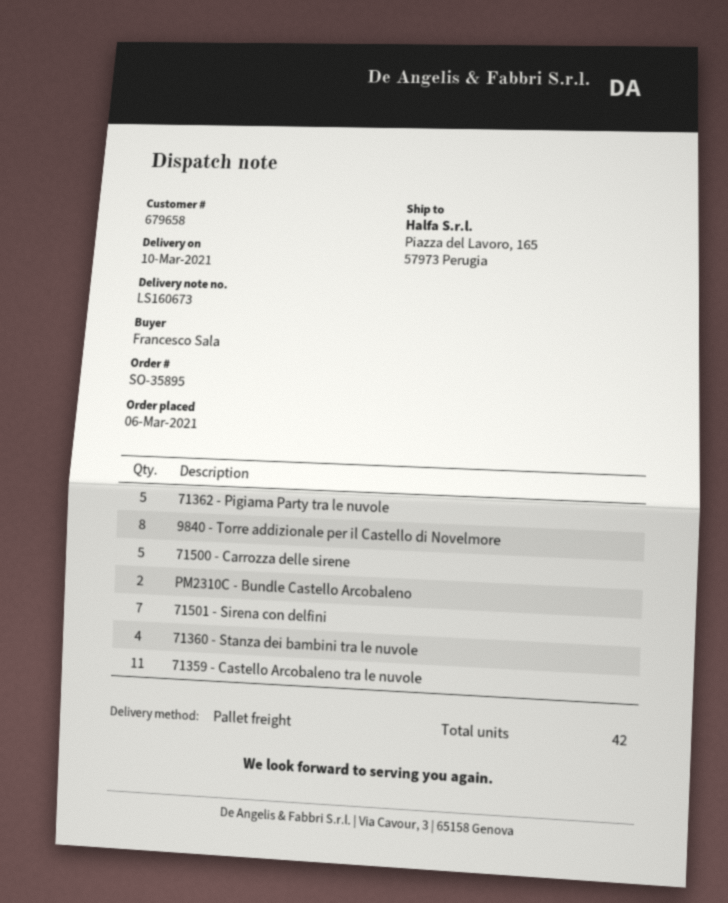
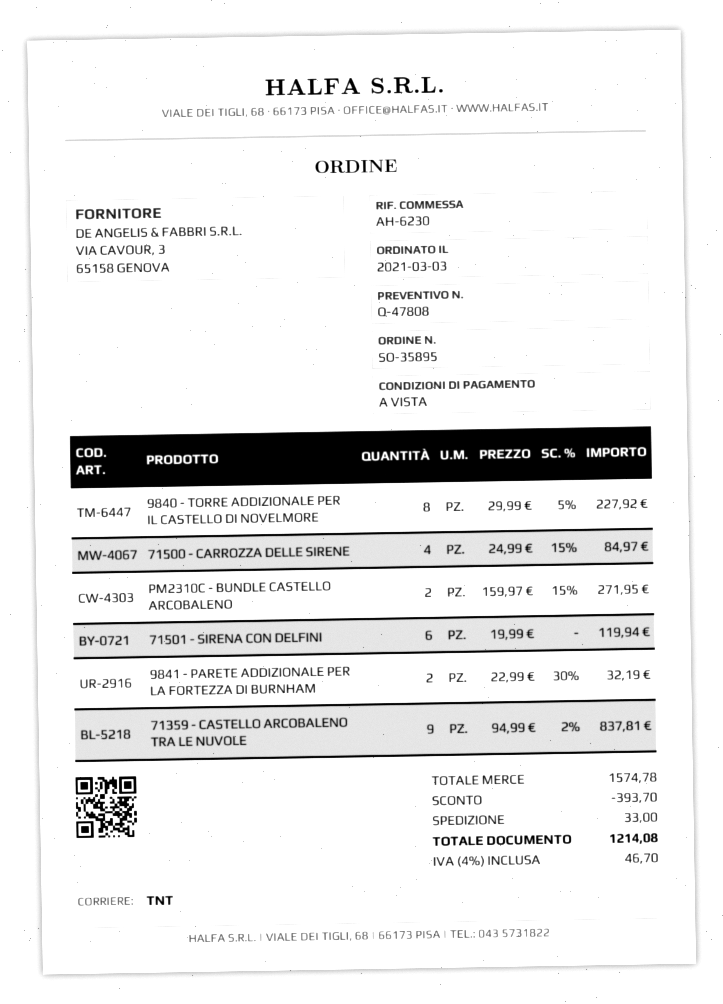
order date: 2021-03-06 -> 2021-03-03
shipping method: pallet freight -> TNT
71362 - Pigiama Party tra le nuvole: 5 -> none
71500 - Carrozza delle sirene: 5 -> 4
71501 - Sirena con delfini: 7 -> 6
71360 - Stanza dei bambini tra le nuvole: 4 -> none
71359 - Castello Arcobaleno tra le nuvole: 11 -> 9
9841 - PARETE ADDIZIONALE PER LA FORTEZZA DI BURNHAM: none -> 2

